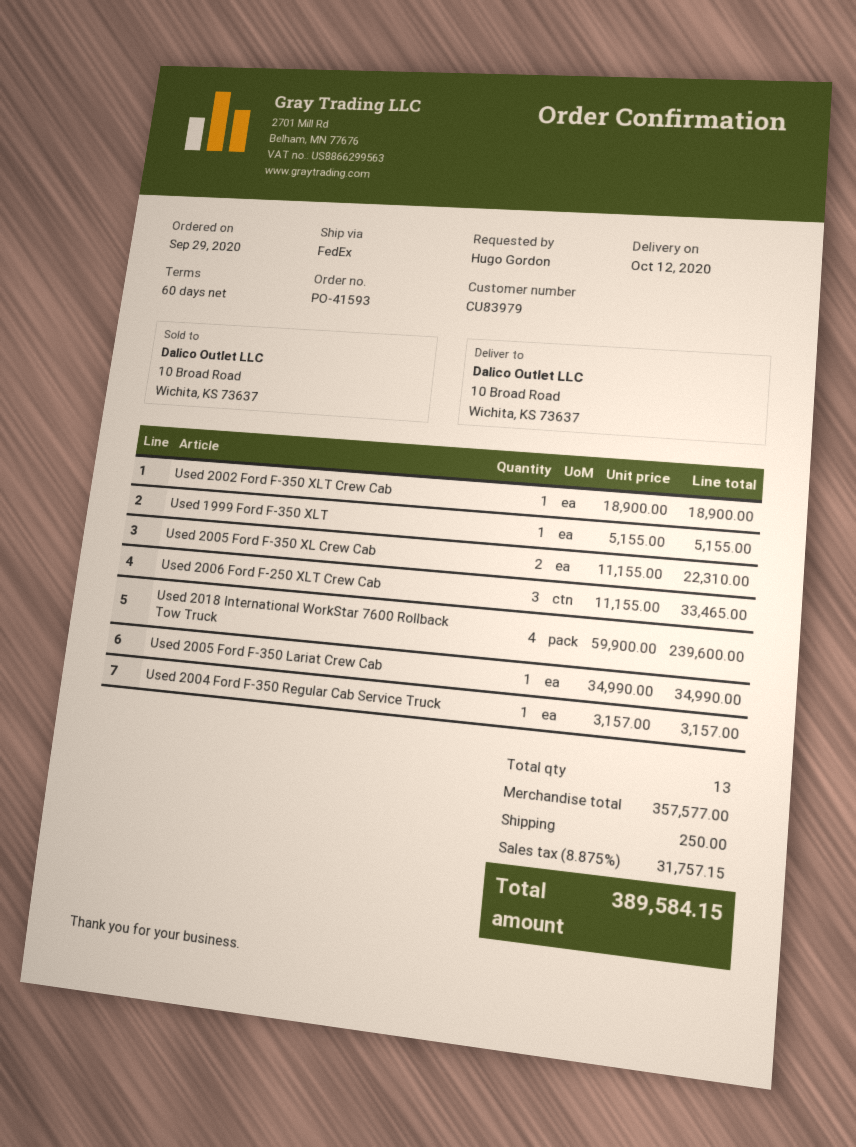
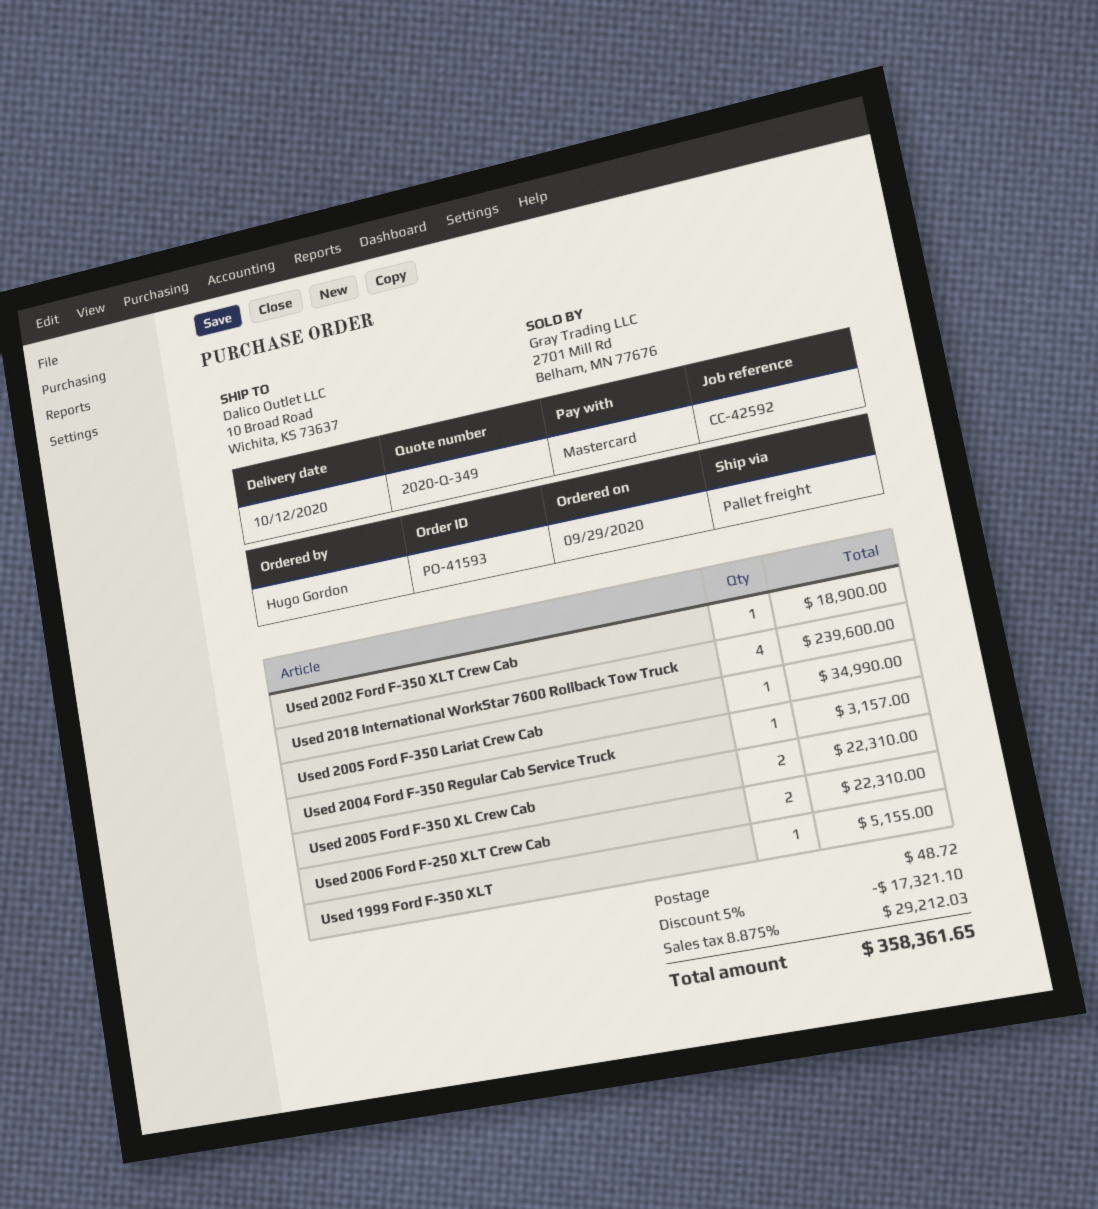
shipping method: FedEx -> pallet freight
Used 2006 Ford F-250 XLT Crew Cab: 3 for 33465.00 -> 2 for 22310.00
discount: none -> 5% = 17321.10
shipping: 250.00 -> 48.72
tax: 8.875% = 31757.15 -> 8.875% = 29212.03
total: 389584.15 -> 358361.65

